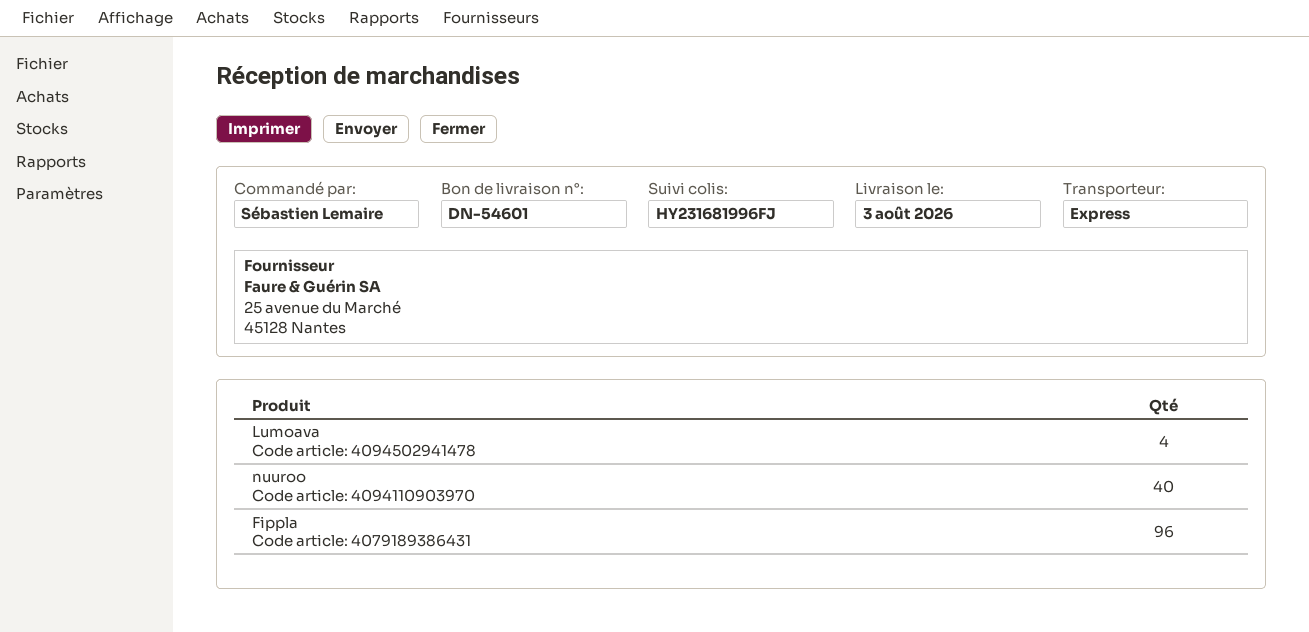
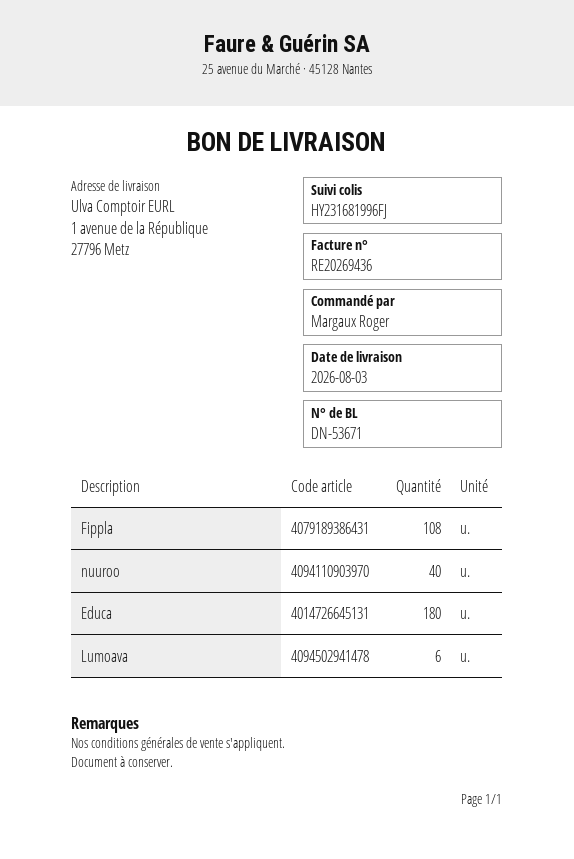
delivery note number: DN-54601 -> DN-53671
ordered by: Sébastien Lemaire -> Margaux Roger
Lumoava: 4 -> 6
Fippla: 96 -> 108
Educa: none -> 180

